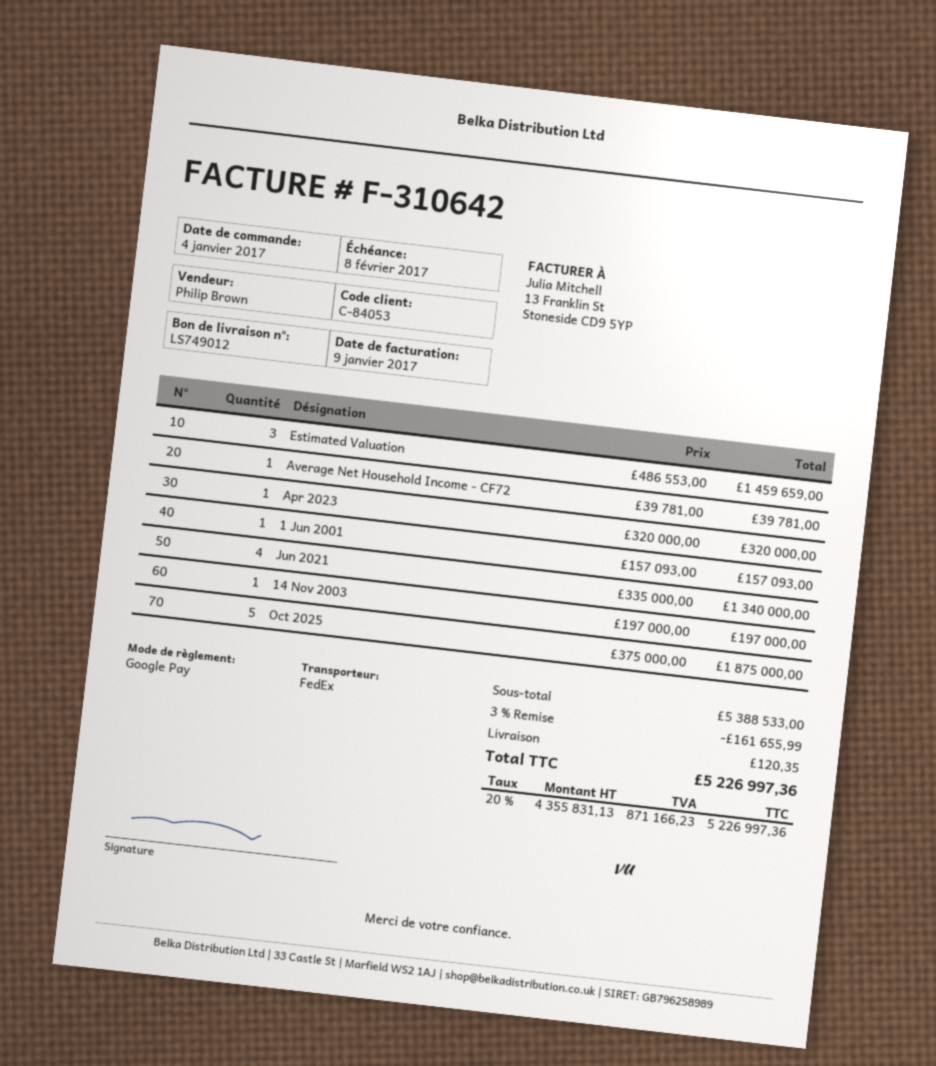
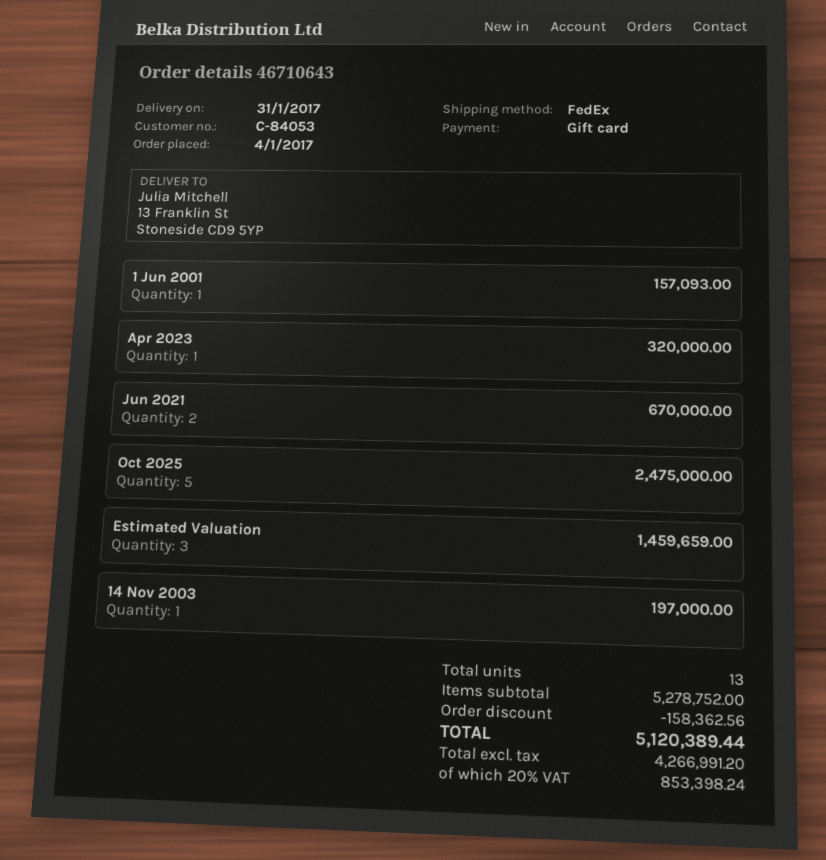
payment method: Google Pay -> gift card
Average Net Household Income - CF72: 1 for 39781.00 -> none
Jun 2021: 4 for 1340000.00 -> 2 for 670000.00
Oct 2025: 5 for 1875000.00 -> 5 for 2475000.00
subtotal: 5388533.00 -> 5278752.00
discount: 161655.99 -> 158362.56
shipping: 120.35 -> none
net: 4355831.13 -> 4266991.20
tax: 20% = 871166.23 -> 20% = 853398.24
total: 5226997.36 -> 5120389.44

